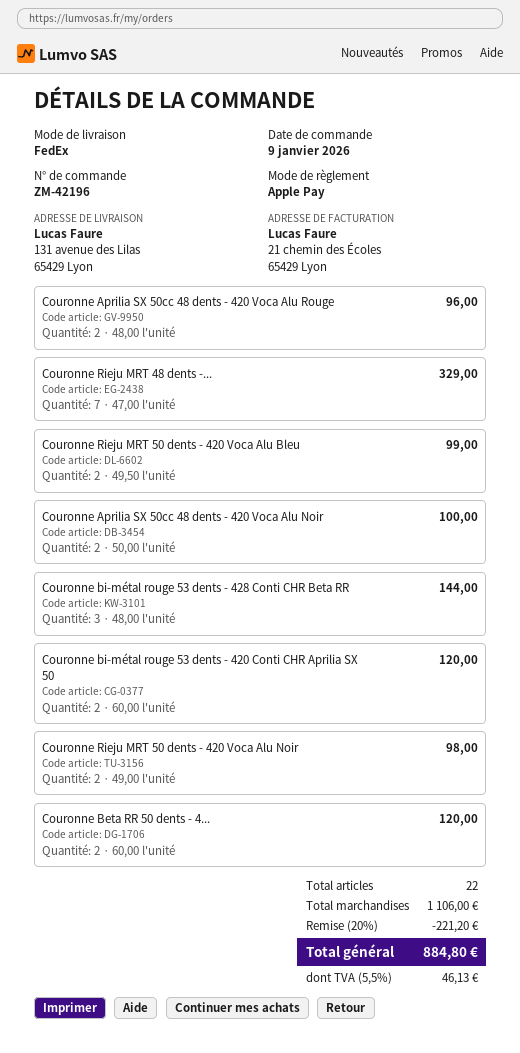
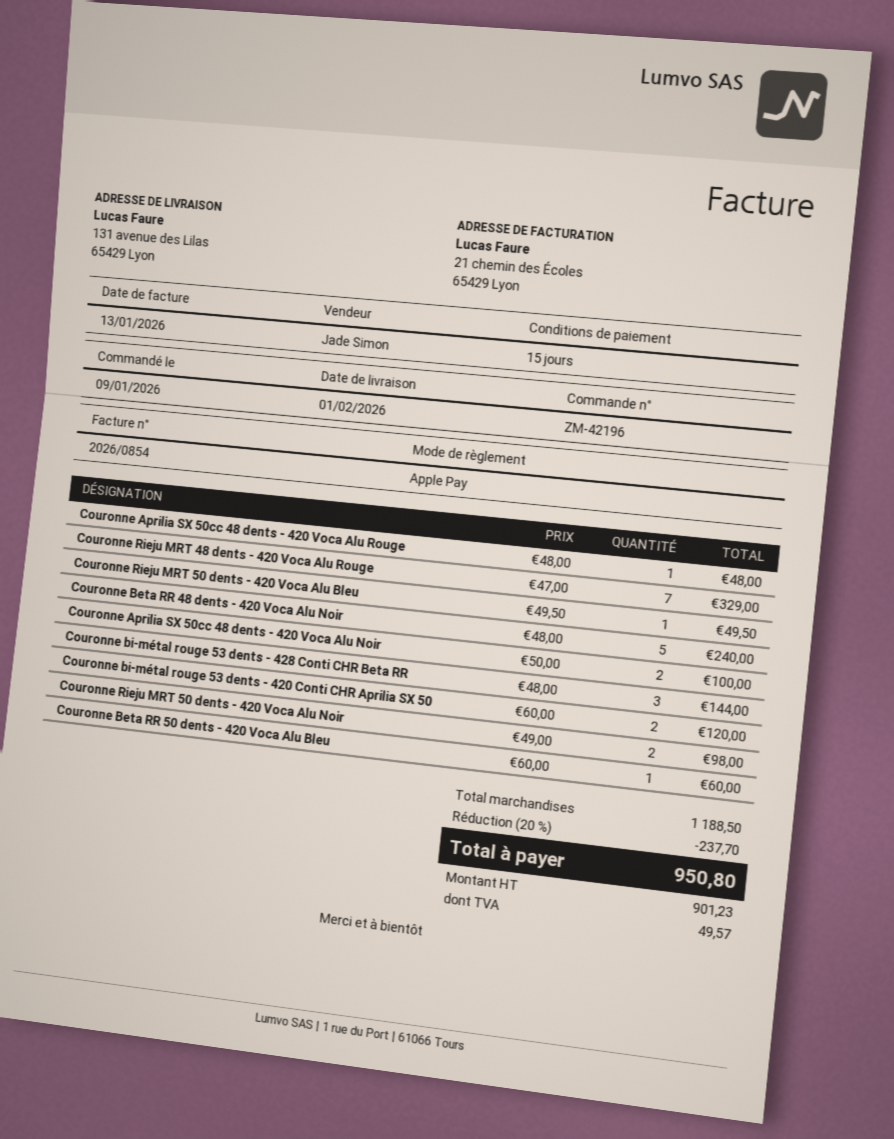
Couronne Aprilia SX 50cc 48 dents - 420 Voca Alu Rouge: 2 x 48.00 = 96.00 -> 1 x 48.00 = 48.00
Couronne Rieju MRT 50 dents - 420 Voca Alu Bleu: 2 x 49.50 = 99.00 -> 1 x 49.50 = 49.50
Couronne Beta RR 50 dents - 4...: 2 x 60.00 = 120.00 -> 1 x 60.00 = 60.00
Couronne Beta RR 48 dents - 420 Voca Alu Noir: none -> 5 x 48.00 = 240.00
subtotal: 1106.00 -> 1188.50
discount: 20% = 221.20 -> 20% = 237.70
tax: 46.13 -> 49.57
total: 884.80 -> 950.80

